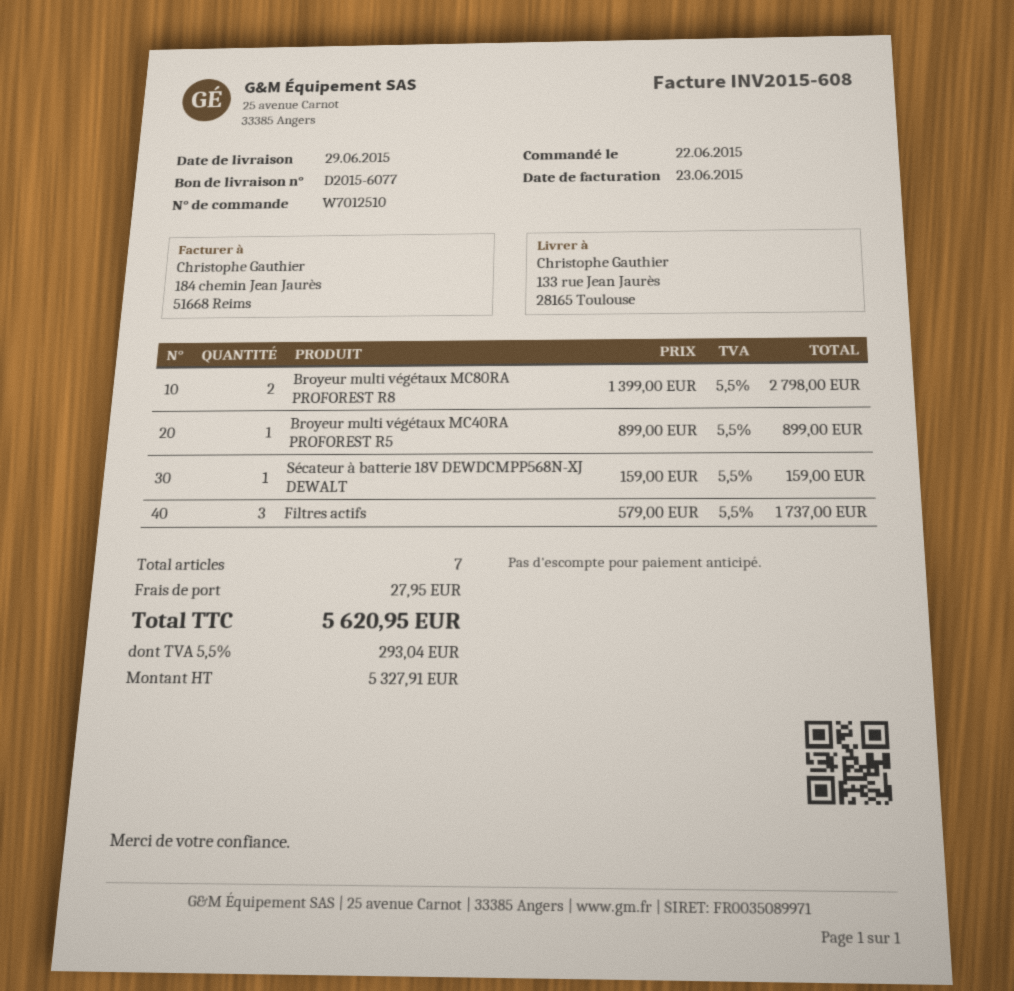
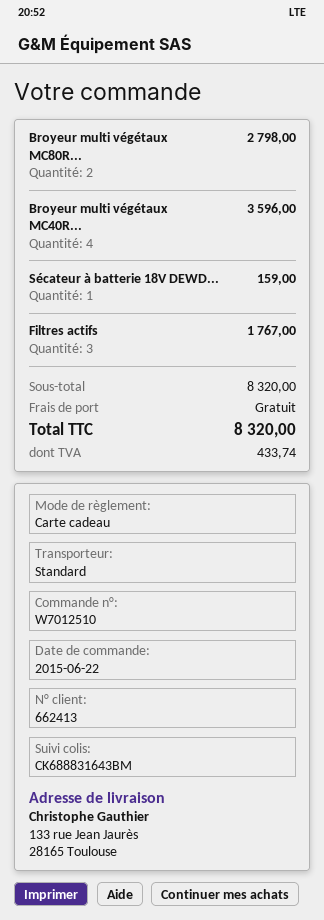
Broyeur multi végétaux MC40RA PROFOREST R5: 1 for 899.00 -> 4 for 3596.00
Filtres actifs: 3 for 1737.00 -> 3 for 1767.00
shipping: 27.95 -> 0.00
tax: 293.04 -> 433.74
total: 5620.95 -> 8320.00

